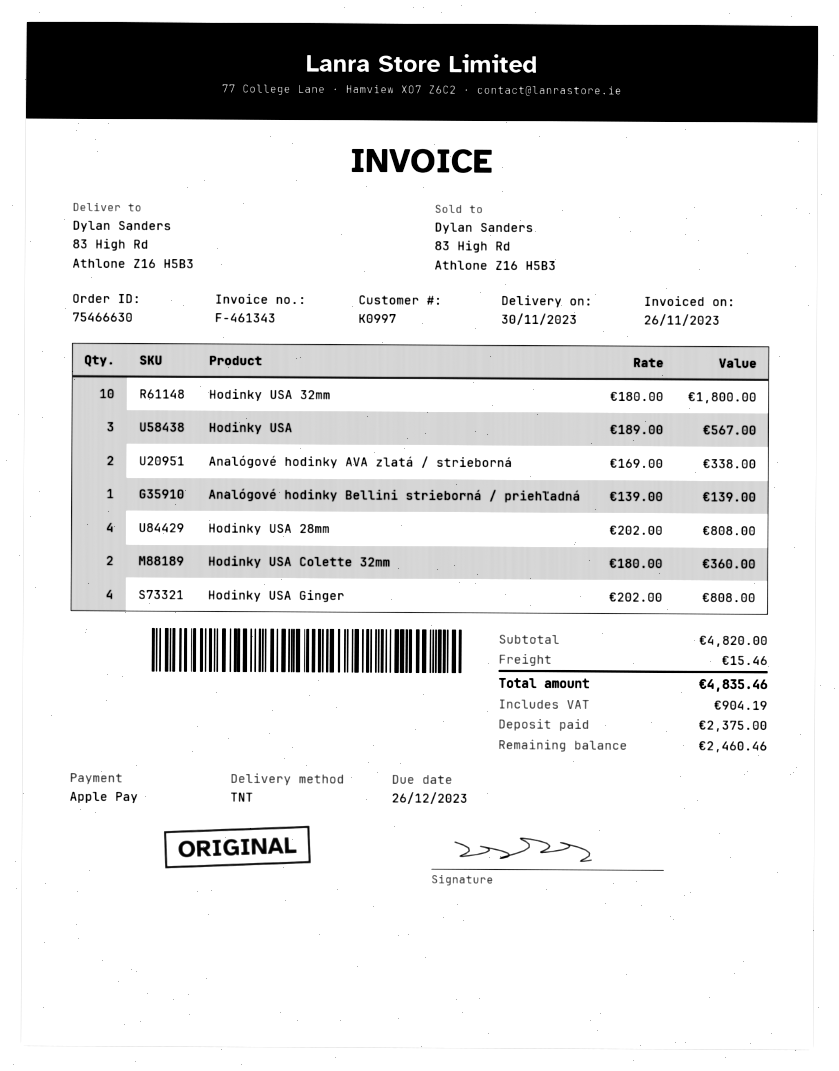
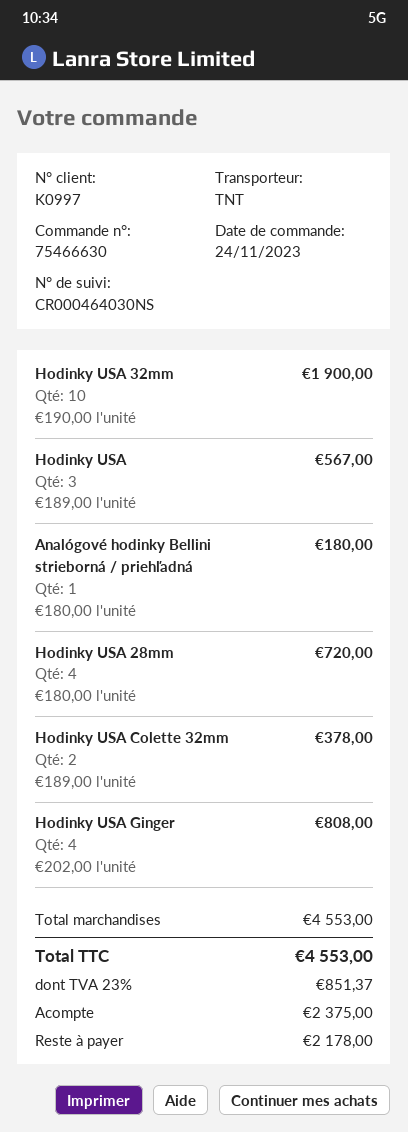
Hodinky USA 32mm: 10 x 180.00 = 1800.00 -> 10 x 190.00 = 1900.00
Analógové hodinky AVA zlatá / strieborná: 2 x 169.00 = 338.00 -> none
Analógové hodinky Bellini strieborná / priehľadná: 1 x 139.00 = 139.00 -> 1 x 180.00 = 180.00
Hodinky USA 28mm: 4 x 202.00 = 808.00 -> 4 x 180.00 = 720.00
Hodinky USA Colette 32mm: 2 x 180.00 = 360.00 -> 2 x 189.00 = 378.00
subtotal: 4820.00 -> 4553.00
shipping: 15.46 -> none
tax: 904.19 -> 851.37
total: 4835.46 -> 4553.00
balance: 2460.46 -> 2178.00

